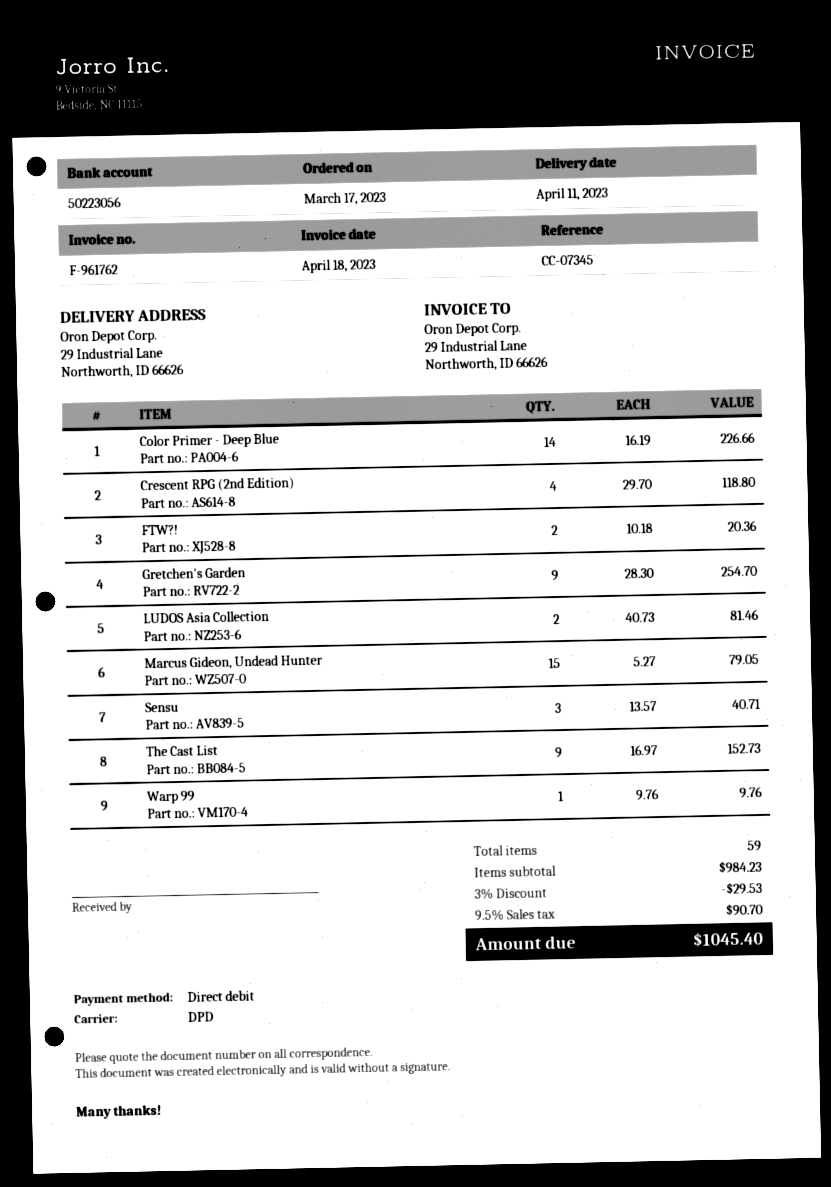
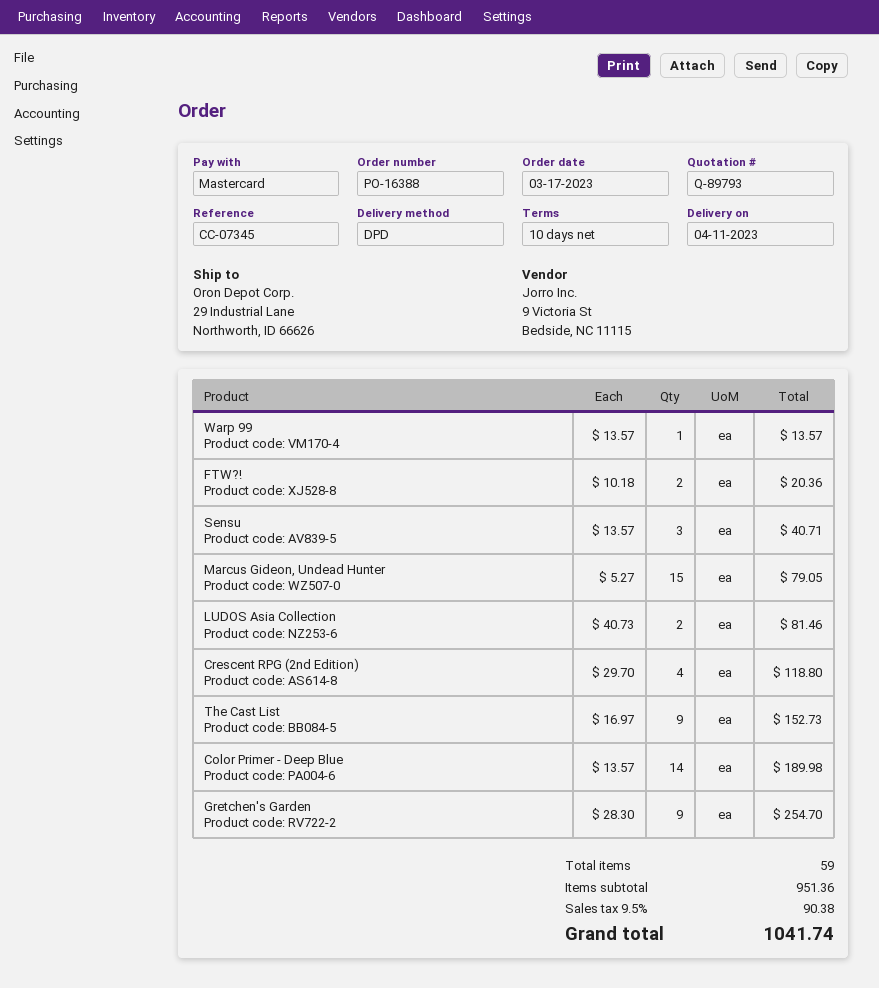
payment method: direct debit -> Mastercard
Color Primer - Deep Blue: 14 x 16.19 = 226.66 -> 14 x 13.57 = 189.98
Warp 99: 1 x 9.76 = 9.76 -> 1 x 13.57 = 13.57
subtotal: 984.23 -> 951.36
discount: 3% = 29.53 -> none
tax: 9.5% = 90.70 -> 9.5% = 90.38
total: 1045.40 -> 1041.74

